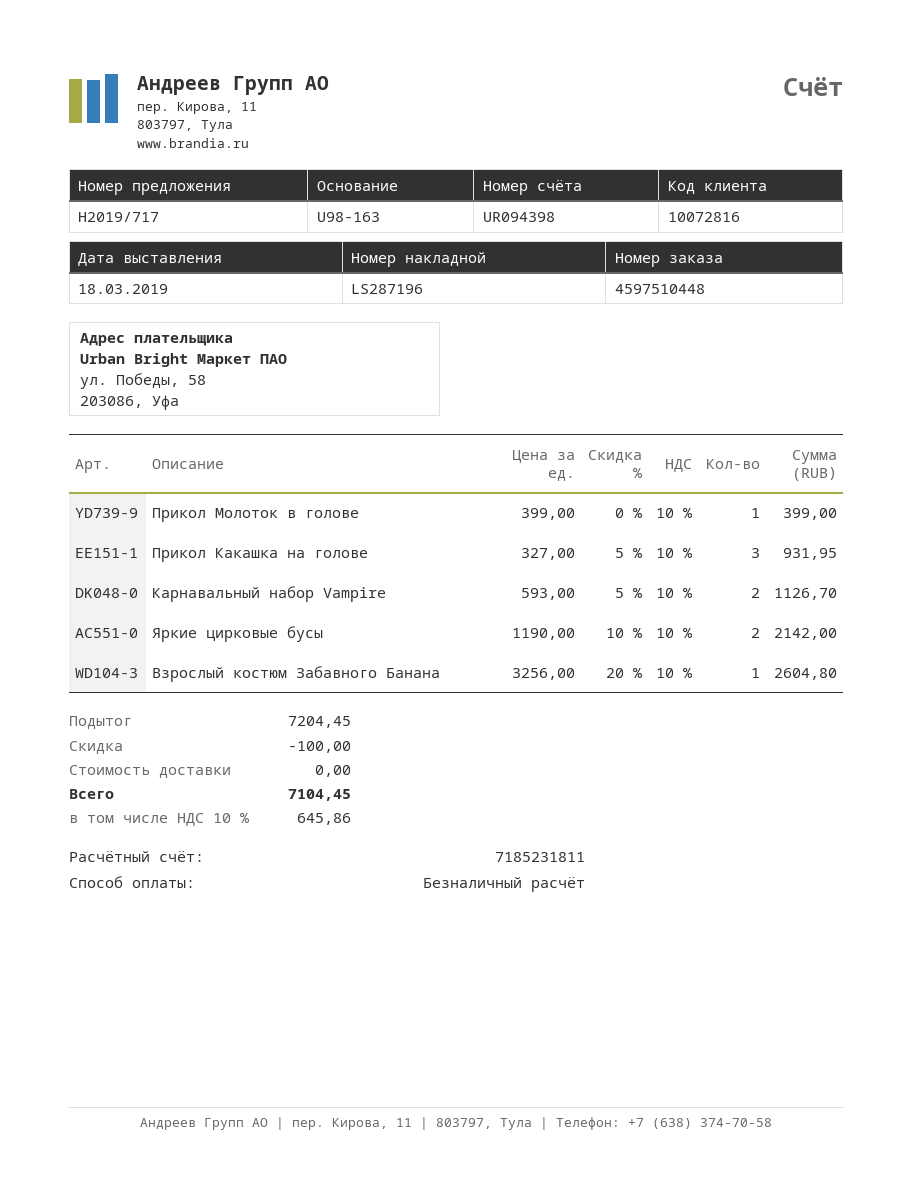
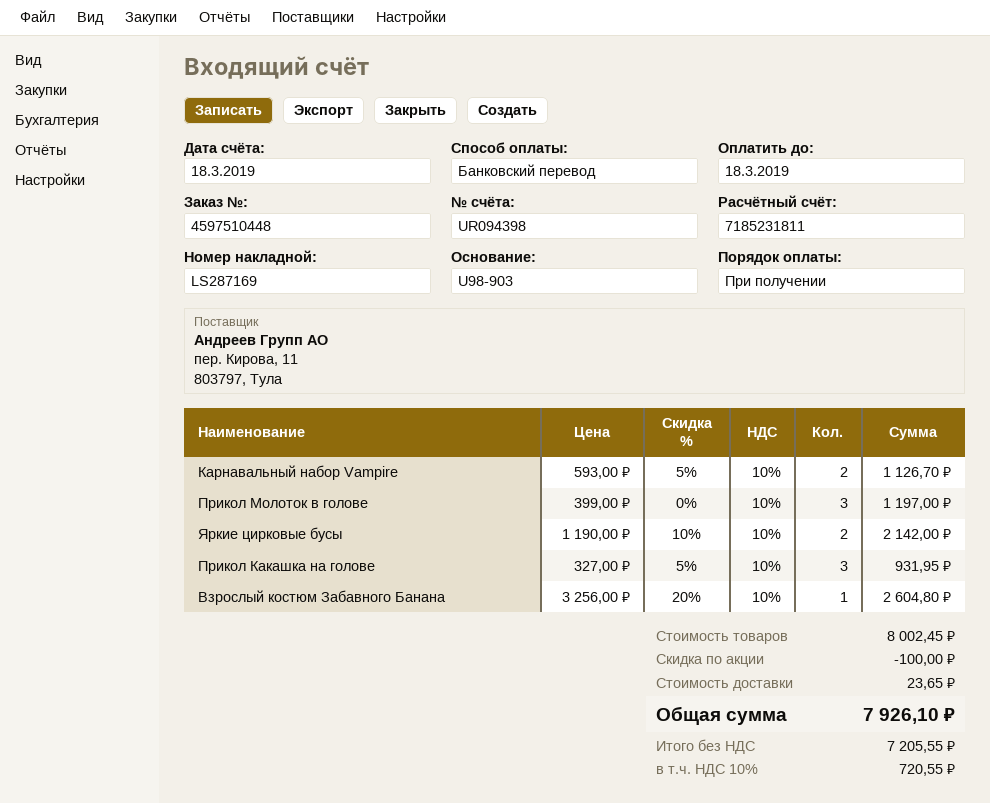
delivery note number: LS287196 -> LS287169
reference: U98-163 -> U98-903
Прикол Молоток в голове: 1 x 399.00 = 399.00 -> 3 x 399.00 = 1197.00
subtotal: 7204.45 -> 8002.45
shipping: 0.00 -> 23.65
tax: 10% = 645.86 -> 10% = 720.55
total: 7104.45 -> 7926.10

